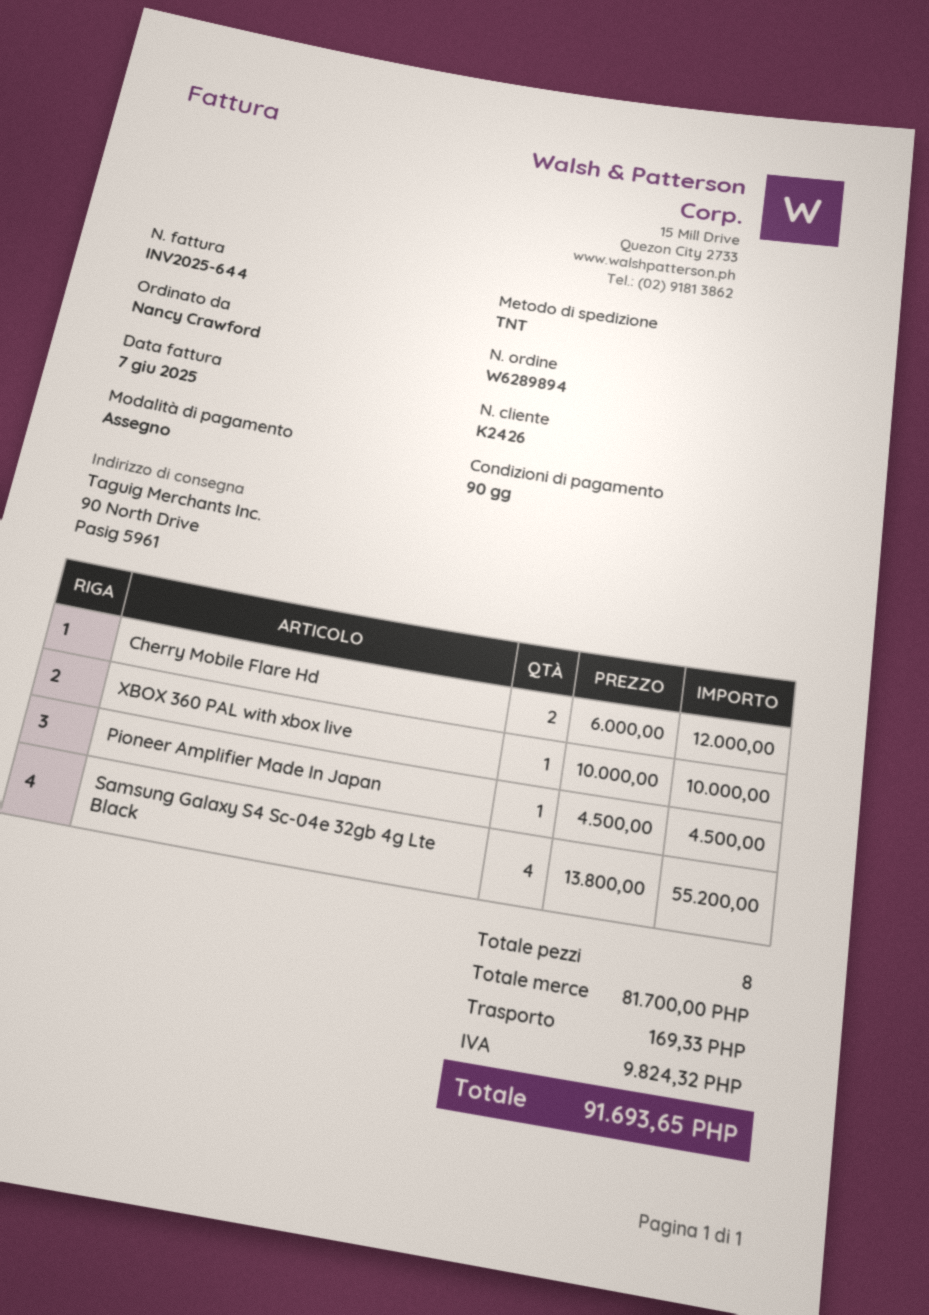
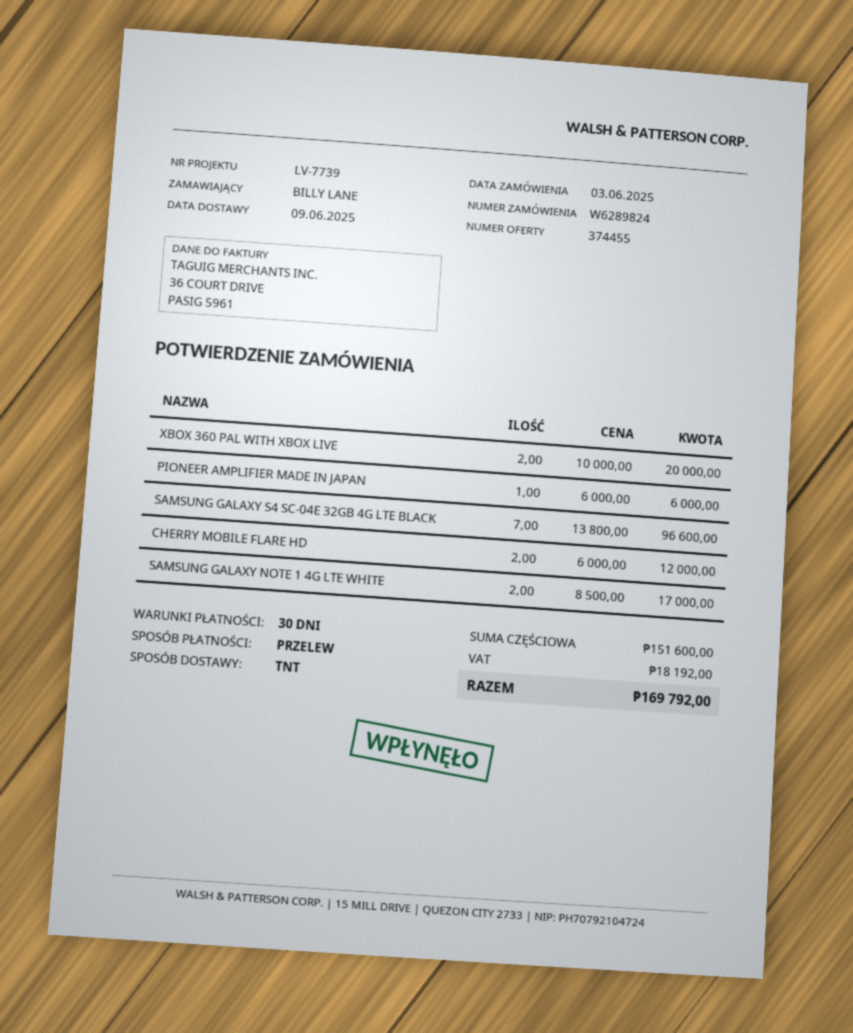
order number: W6289894 -> W6289824
payment terms: 90 days -> 30 days
ordered by: Nancy Crawford -> BILLY LANE
payment method: cheque -> bank transfer
XBOX 360 PAL with xbox live: 1 x 10000.00 = 10000.00 -> 2 x 10000.00 = 20000.00
Pioneer Amplifier Made In Japan: 1 x 4500.00 = 4500.00 -> 1 x 6000.00 = 6000.00
Samsung Galaxy S4 Sc-04e 32gb 4g Lte Black: 4 x 13800.00 = 55200.00 -> 7 x 13800.00 = 96600.00
SAMSUNG GALAXY NOTE 1 4G LTE WHITE: none -> 2 x 8500.00 = 17000.00
subtotal: 81700.00 -> 151600.00
shipping: 169.33 -> none
tax: 9824.32 -> 18192.00
total: 91693.65 -> 169792.00

